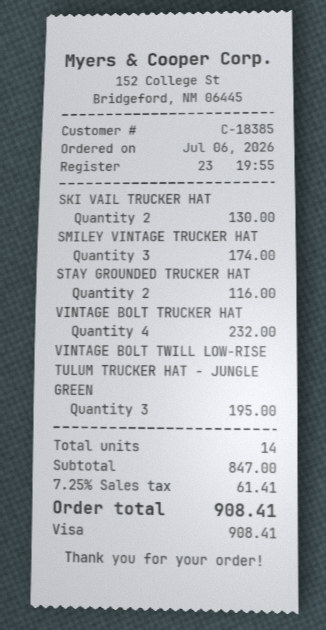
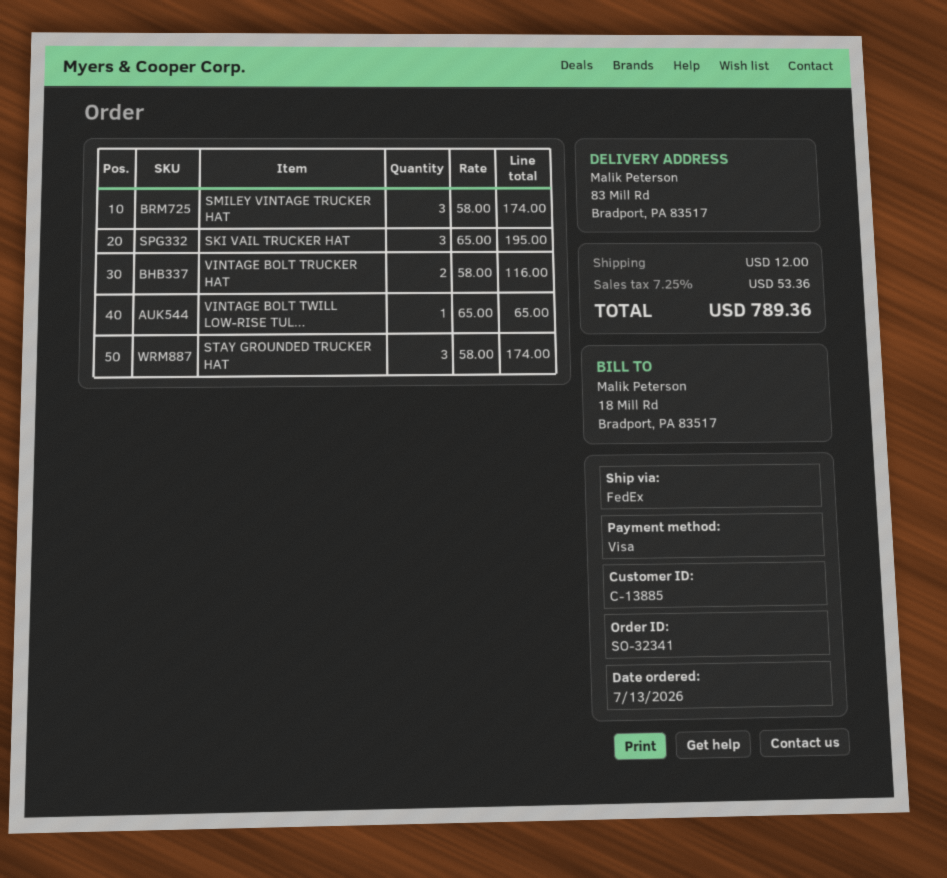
order date: 2026-07-06 -> 2026-07-13
customer number: C-18385 -> C-13885
SKI VAIL TRUCKER HAT: 2 for 130.00 -> 3 for 195.00
STAY GROUNDED TRUCKER HAT: 2 for 116.00 -> 3 for 174.00
VINTAGE BOLT TRUCKER HAT: 4 for 232.00 -> 2 for 116.00
VINTAGE BOLT TWILL LOW-RISE TULUM TRUCKER HAT - JUNGLE GREEN: 3 for 195.00 -> 1 for 65.00
shipping: none -> 12.00
tax: 7.25% = 61.41 -> 7.25% = 53.36
total: 908.41 -> 789.36

